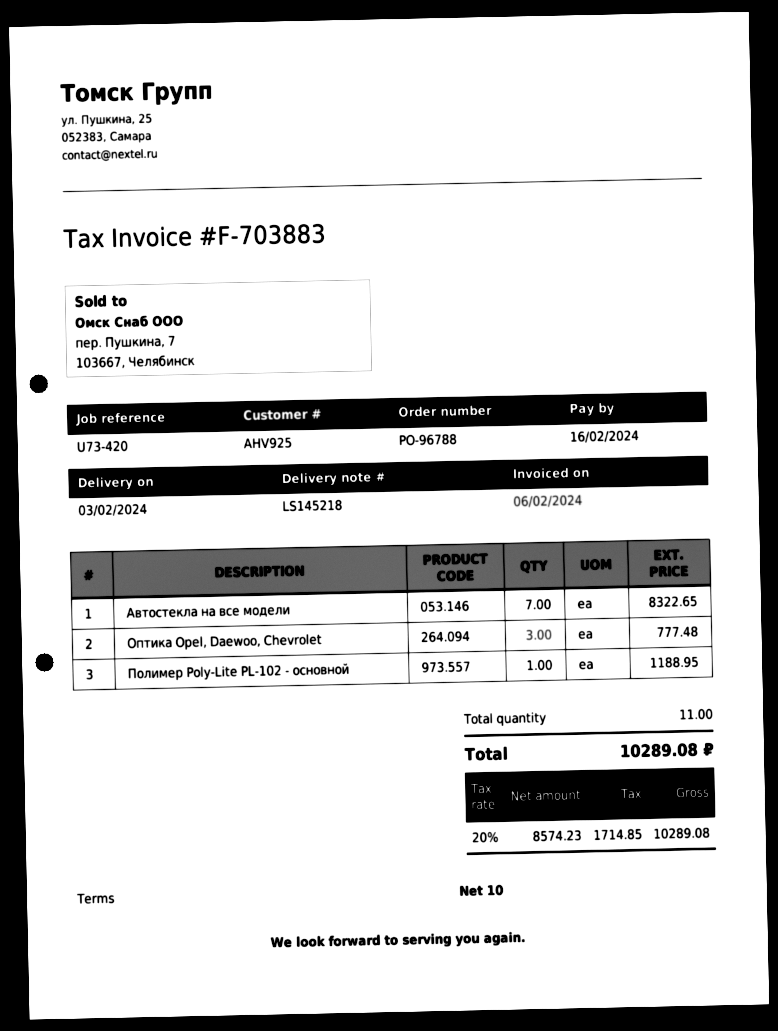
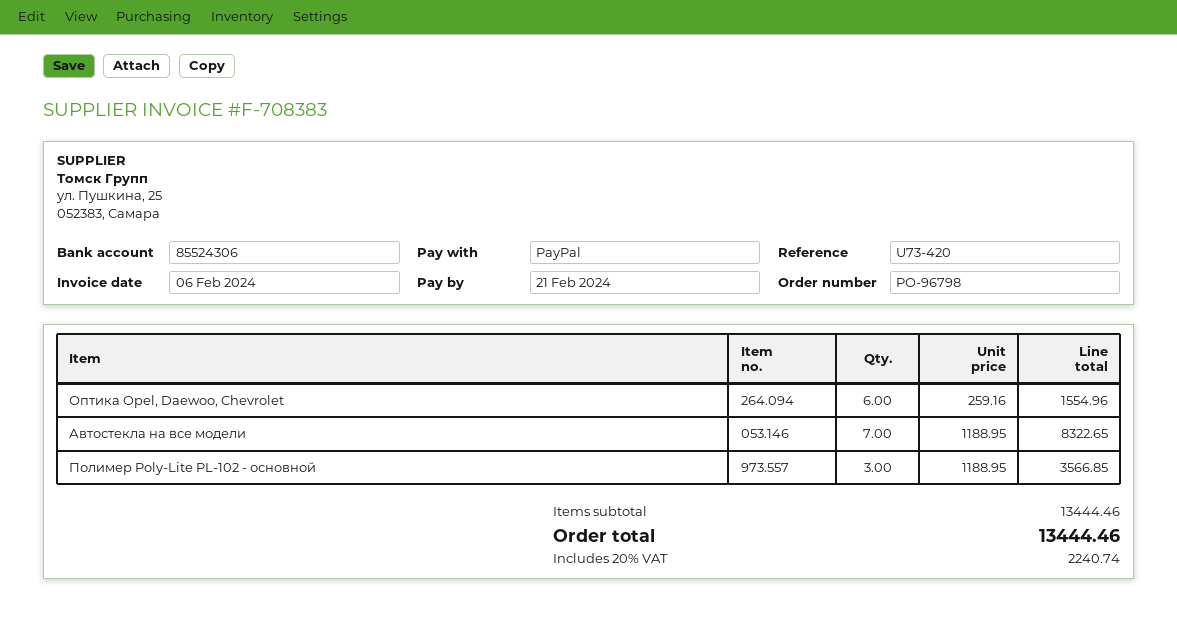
order number: PO-96788 -> PO-96798
invoice number: F-703883 -> F-708383
due date: 2024-02-16 -> 2024-02-21
Оптика Opel, Daewoo, Chevrolet: 3 for 777.48 -> 6 for 1554.96
Полимер Poly-Lite PL-102 - основной: 1 for 1188.95 -> 3 for 3566.85
tax: 20% = 1714.85 -> 20% = 2240.74
total: 10289.08 -> 13444.46

